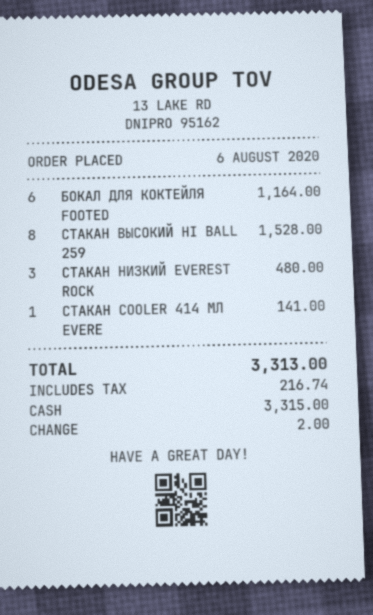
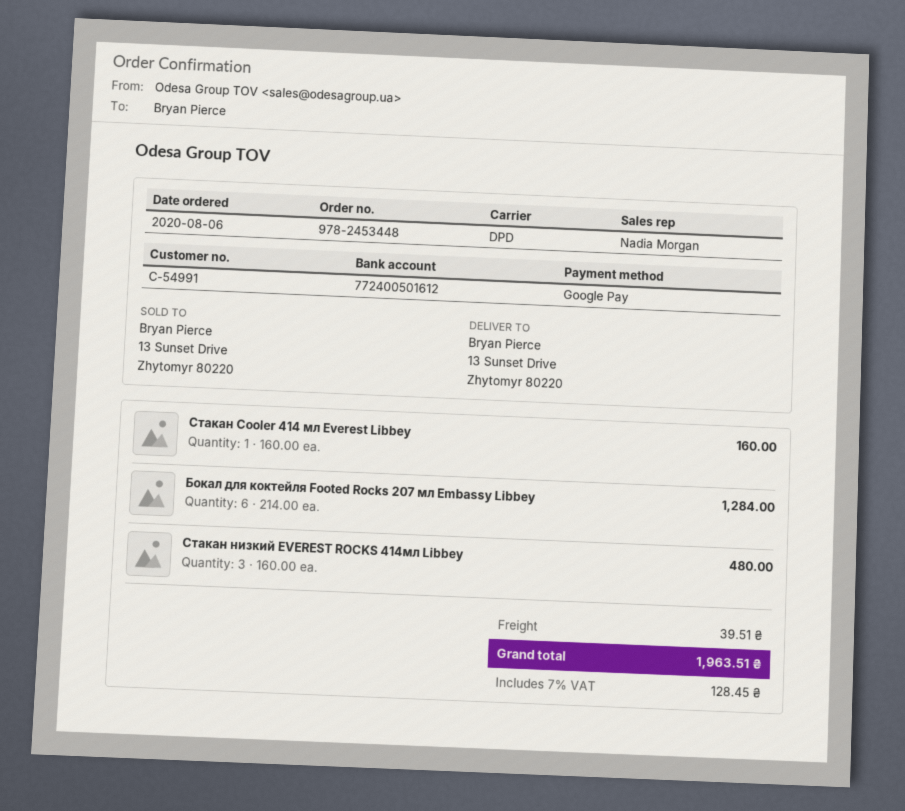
payment method: cash -> Google Pay
БОКАЛ ДЛЯ КОКТЕЙЛЯ FOOTED: 6 for 1164.00 -> 6 for 1284.00
СТАКАН ВЫСОКИЙ HI BALL 259: 8 for 1528.00 -> none
СТАКАН COOLER 414 МЛ EVERE: 1 for 141.00 -> 1 for 160.00
shipping: none -> 39.51
tax: 216.74 -> 128.45
total: 3313.00 -> 1963.51

